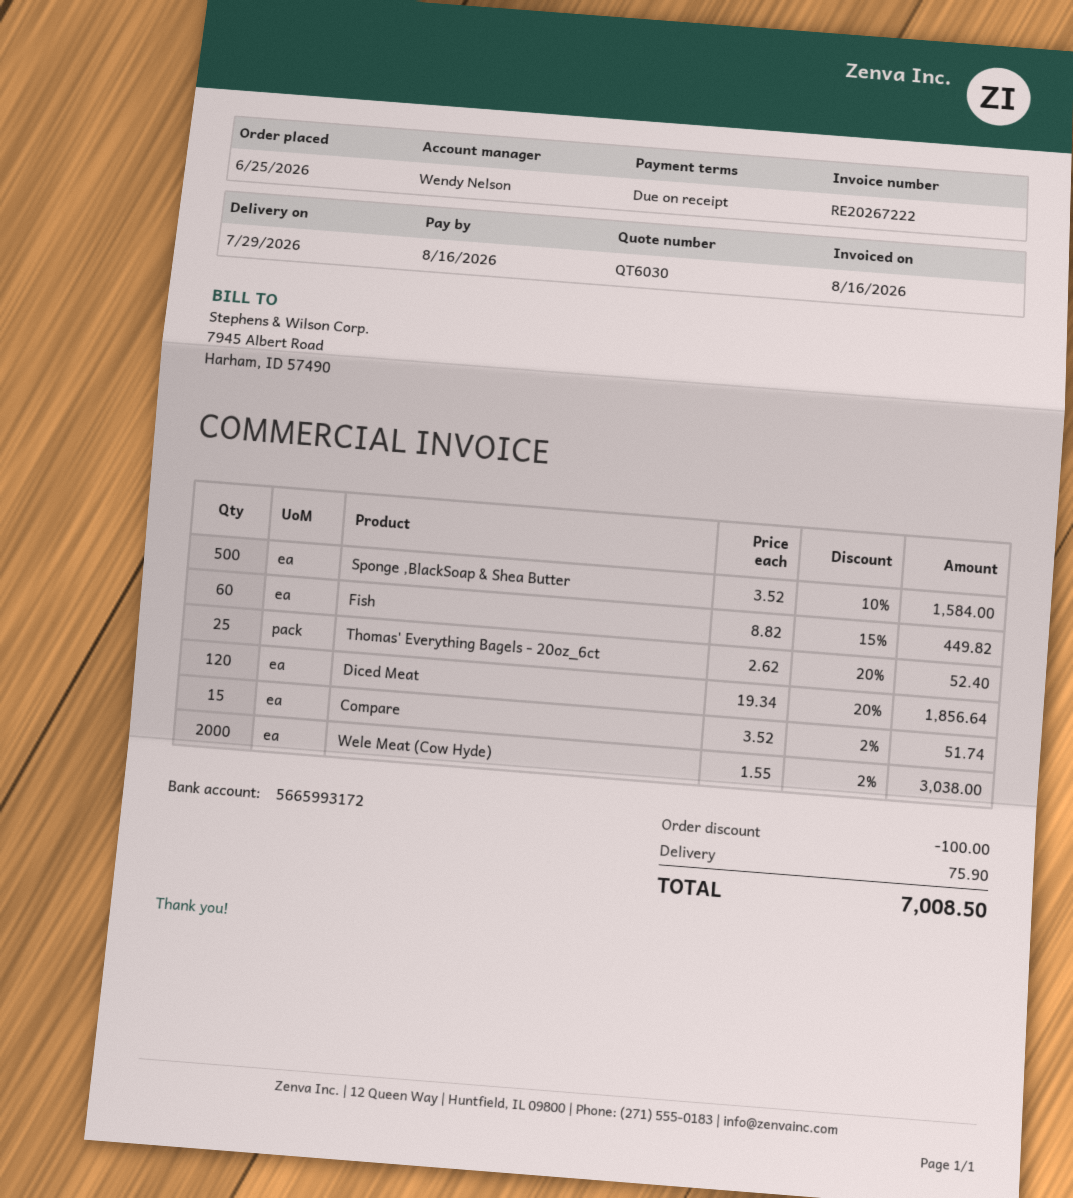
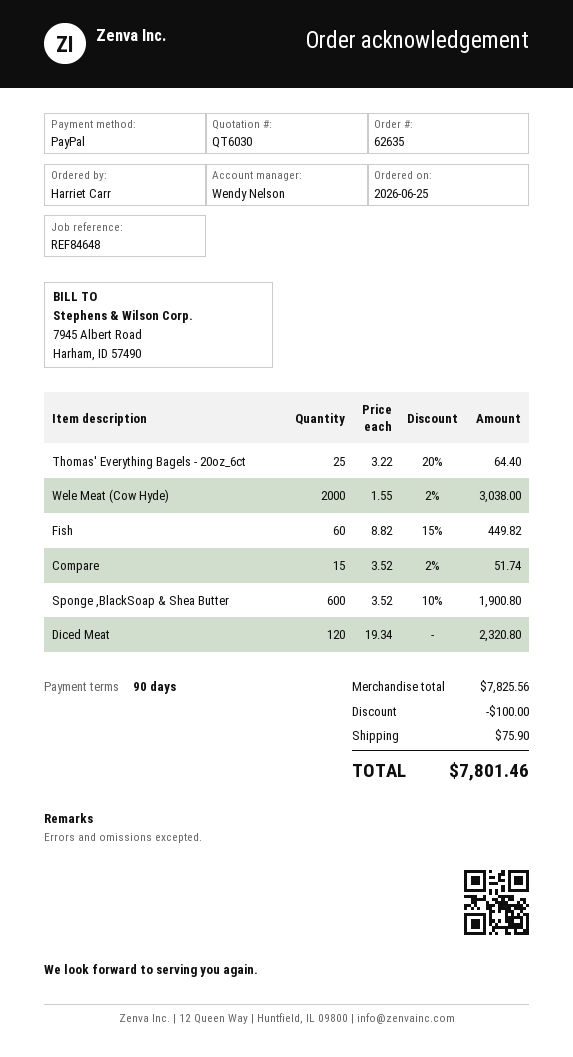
payment terms: on receipt -> 90 days
Sponge ,BlackSoap & Shea Butter: 500 x 3.52 - 10% = 1584.00 -> 600 x 3.52 - 10% = 1900.80
Thomas' Everything Bagels - 20oz_6ct: 25 x 2.62 - 20% = 52.40 -> 25 x 3.22 - 20% = 64.40
Diced Meat: 120 x 19.34 - 20% = 1856.64 -> 120 x 19.34 = 2320.80
total: 7008.50 -> 7801.46

